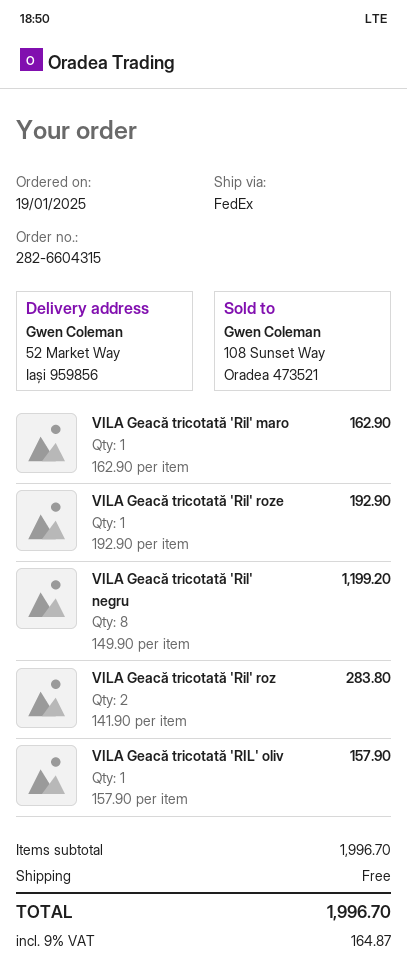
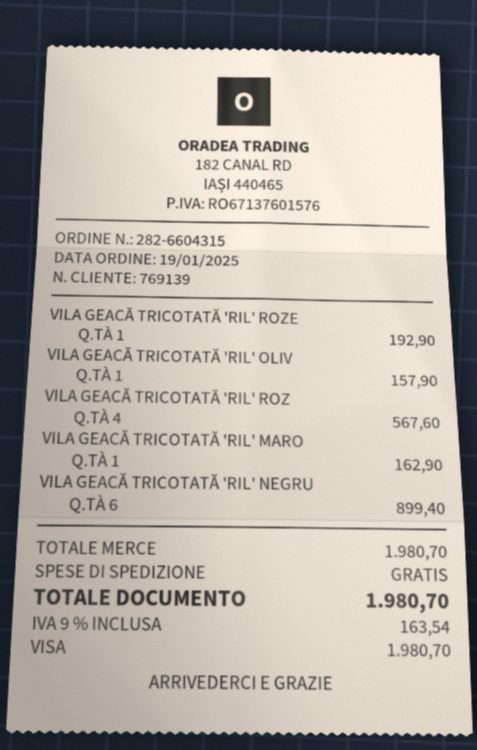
VILA Geacă tricotată 'Ril' negru: 8 for 1199.20 -> 6 for 899.40
VILA Geacă tricotată 'Ril' roz: 2 for 283.80 -> 4 for 567.60
subtotal: 1996.70 -> 1980.70
tax: 9% = 164.87 -> 9% = 163.54
total: 1996.70 -> 1980.70

